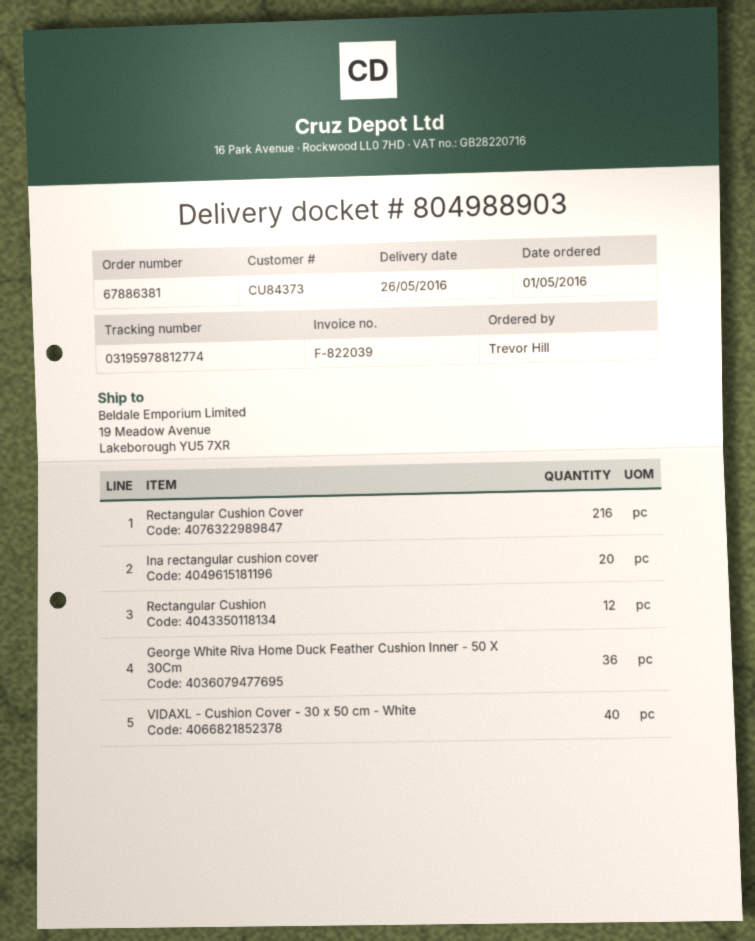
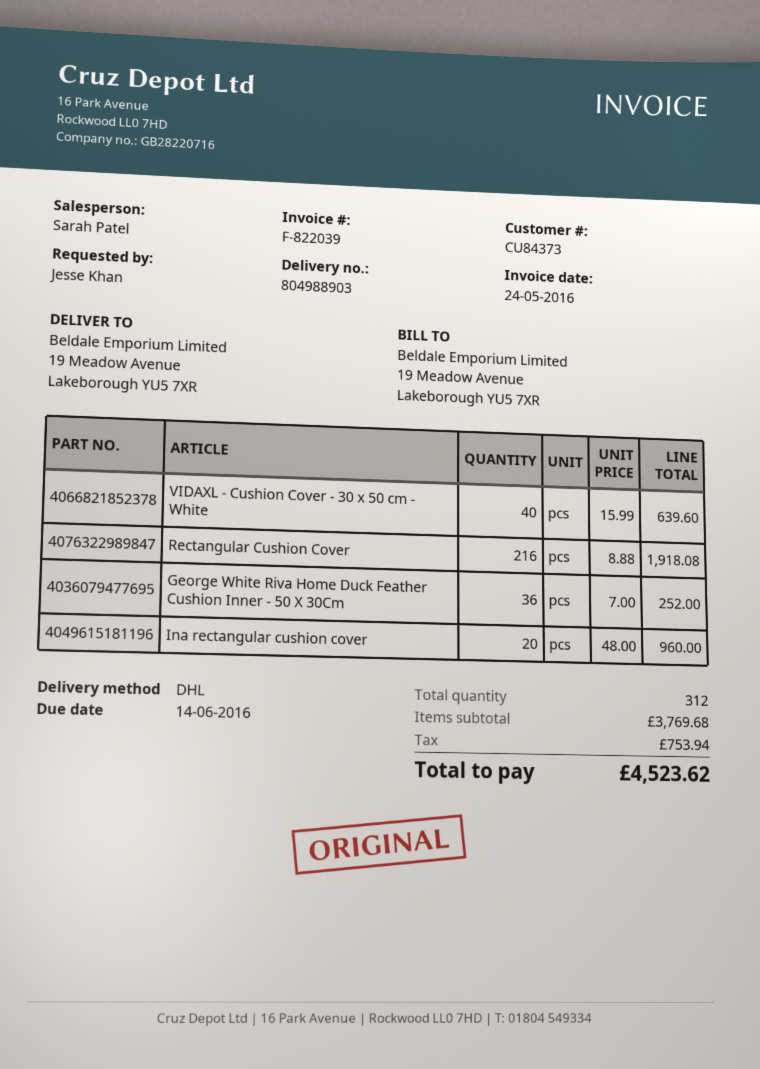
ordered by: Trevor Hill -> Jesse Khan
Rectangular Cushion: 12 -> none

